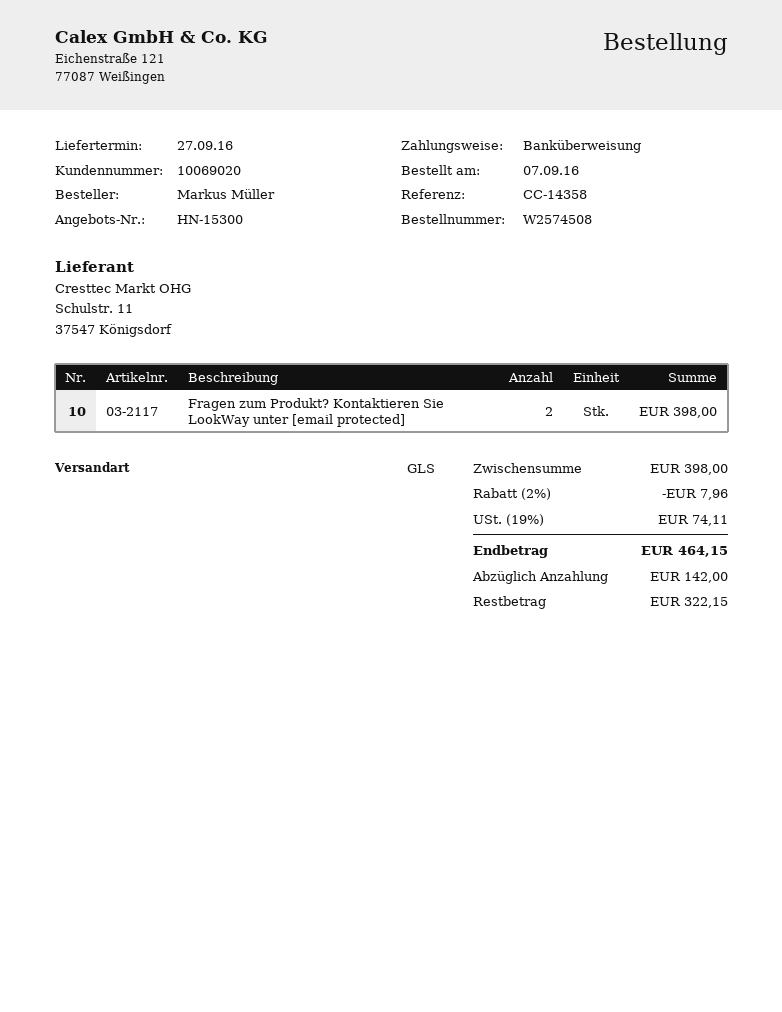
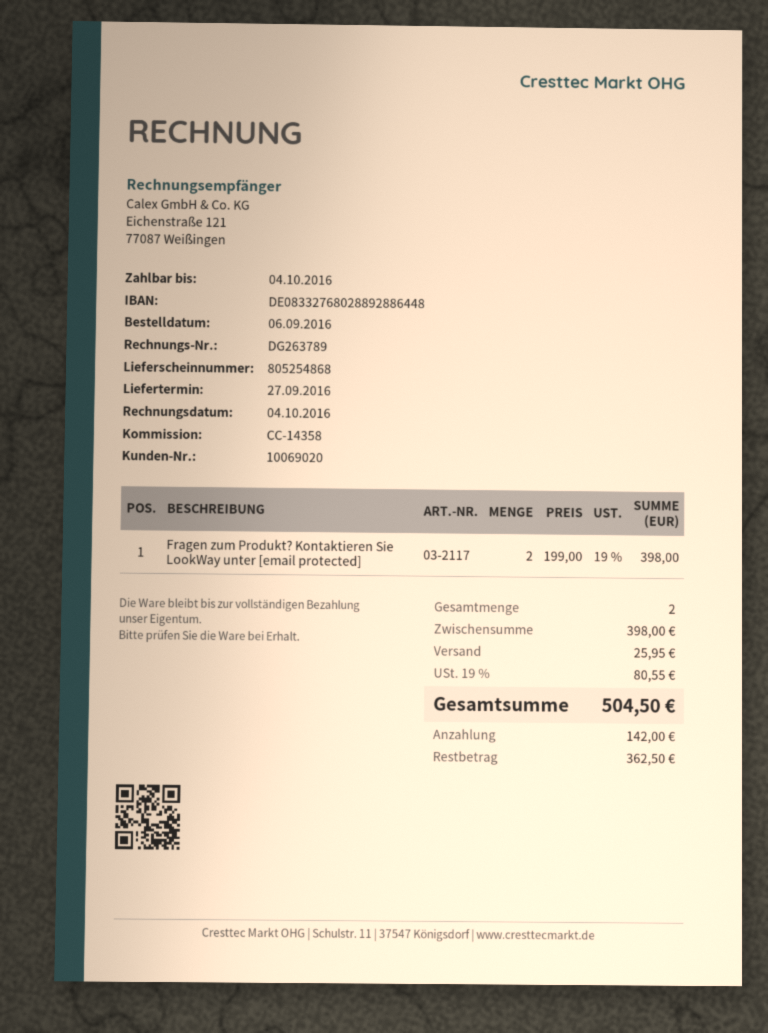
order date: 2016-09-07 -> 2016-09-06
discount: 2% = 7.96 -> none
shipping: none -> 25.95
tax: 19% = 74.11 -> 19% = 80.55
total: 464.15 -> 504.50
balance: 322.15 -> 362.50

